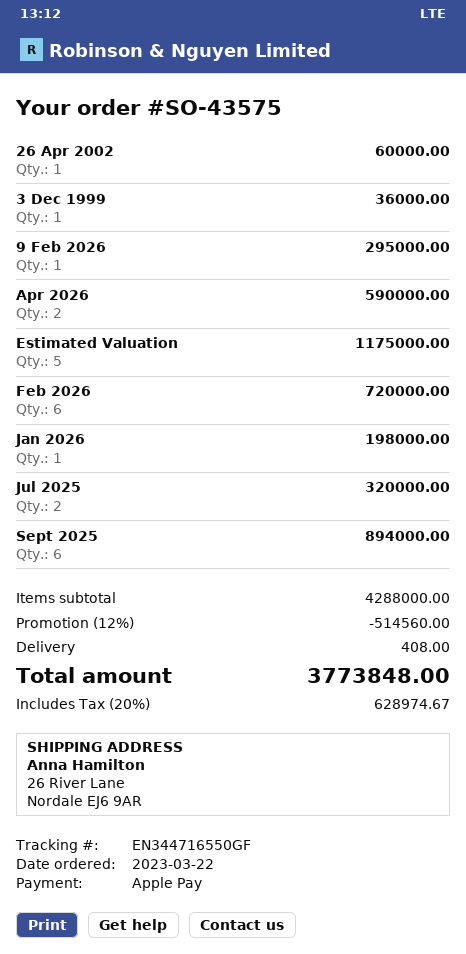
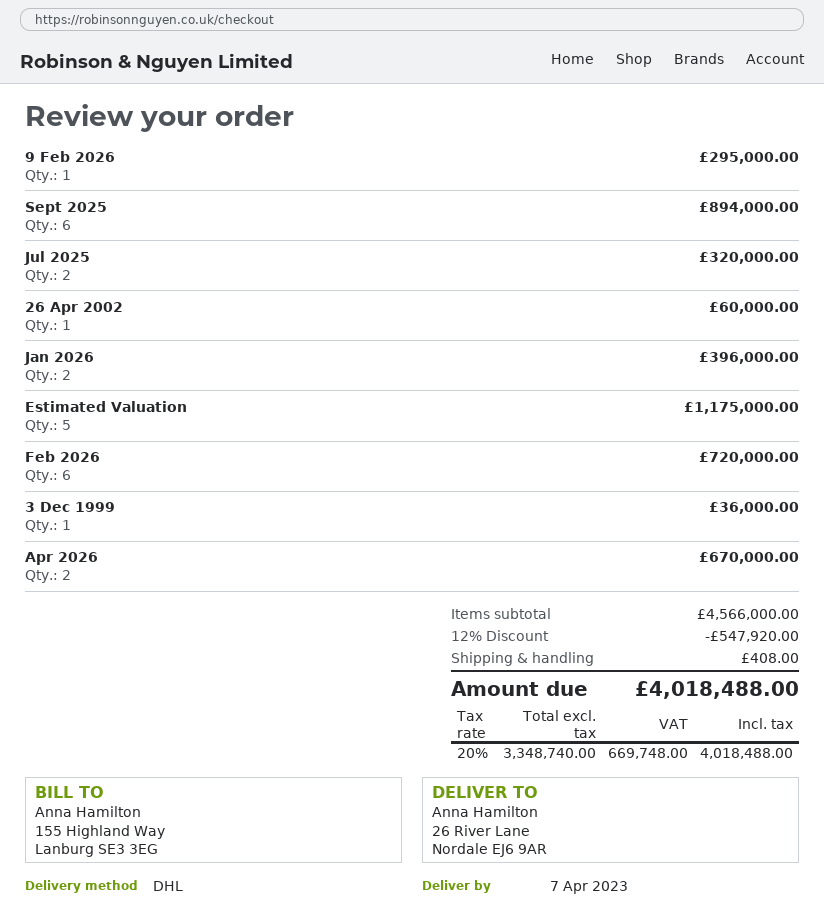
Apr 2026: 2 for 590000.00 -> 2 for 670000.00
Jan 2026: 1 for 198000.00 -> 2 for 396000.00
subtotal: 4288000.00 -> 4566000.00
discount: 12% = 514560.00 -> 12% = 547920.00
tax: 20% = 628974.67 -> 20% = 669748.00
total: 3773848.00 -> 4018488.00

